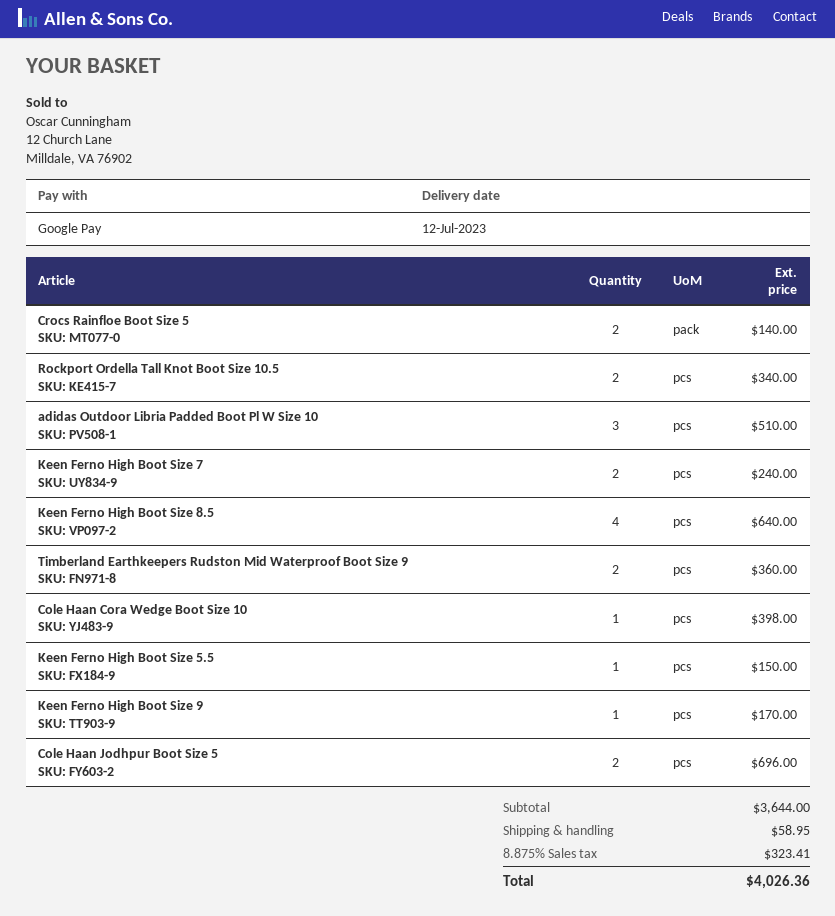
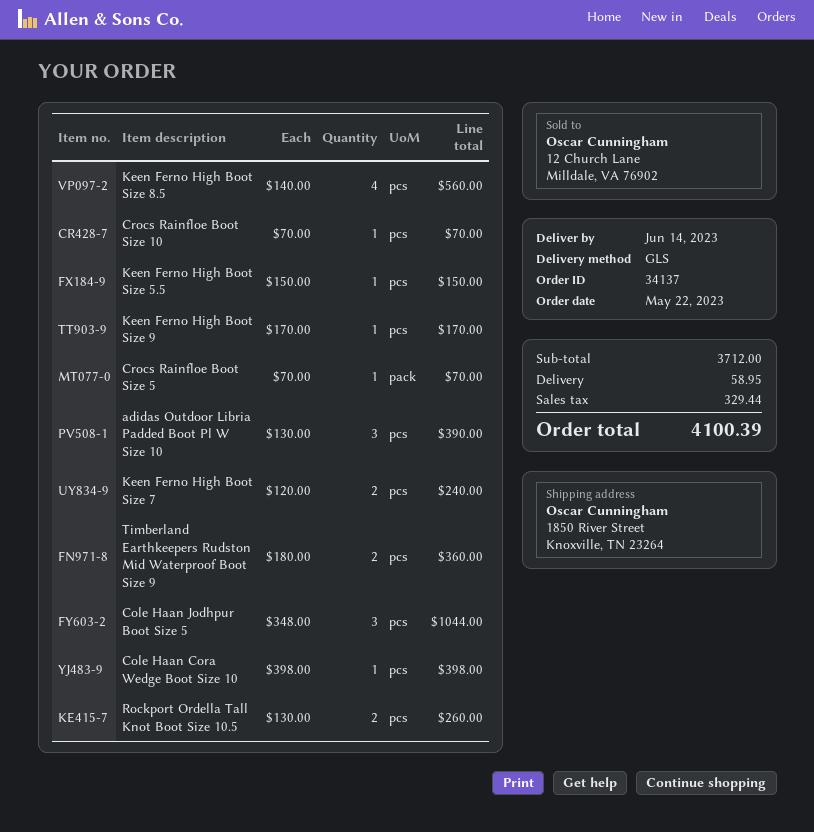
delivery date: 2023-07-12 -> 2023-06-14
Crocs Rainfloe Boot Size 5: 2 for 140.00 -> 1 for 70.00
Rockport Ordella Tall Knot Boot Size 10.5: 2 for 340.00 -> 2 for 260.00
adidas Outdoor Libria Padded Boot Pl W Size 10: 3 for 510.00 -> 3 for 390.00
Keen Ferno High Boot Size 8.5: 4 for 640.00 -> 4 for 560.00
Cole Haan Jodhpur Boot Size 5: 2 for 696.00 -> 3 for 1044.00
Crocs Rainfloe Boot Size 10: none -> 1 for 70.00
subtotal: 3644.00 -> 3712.00
tax: 323.41 -> 329.44
total: 4026.36 -> 4100.39

